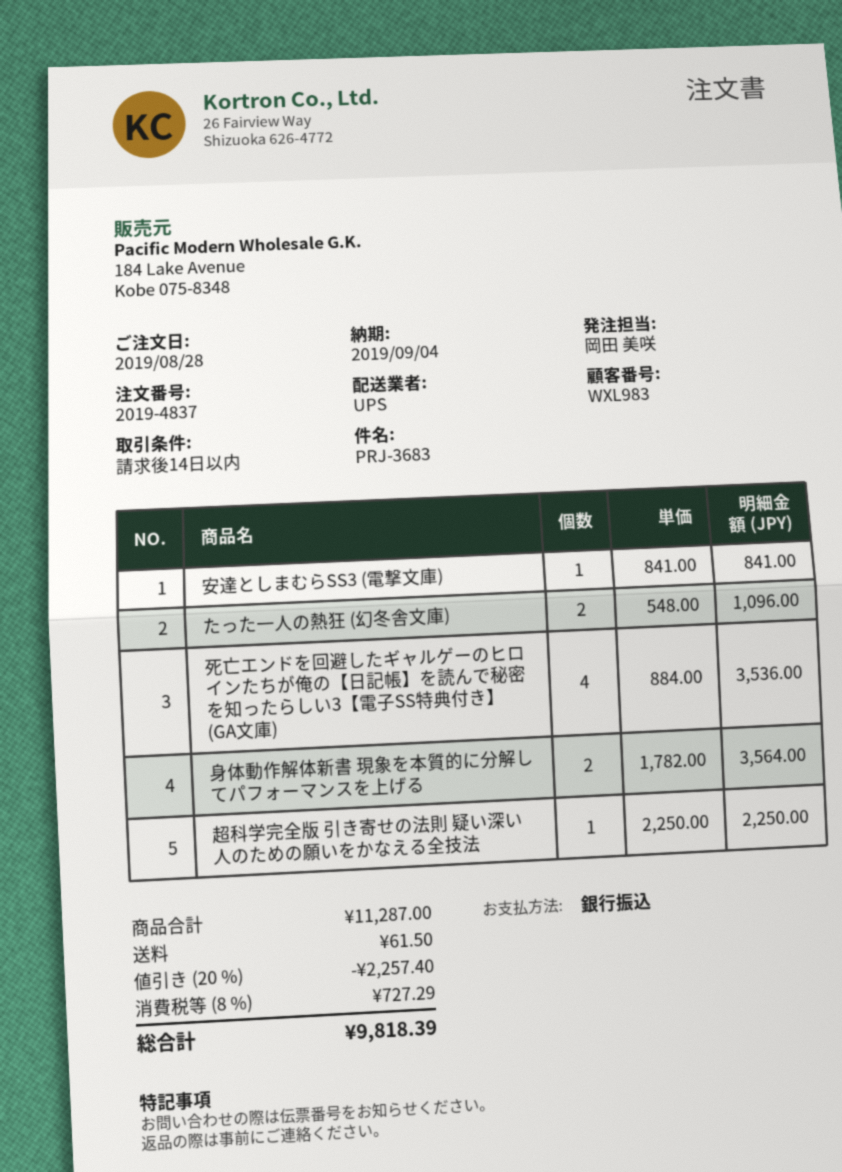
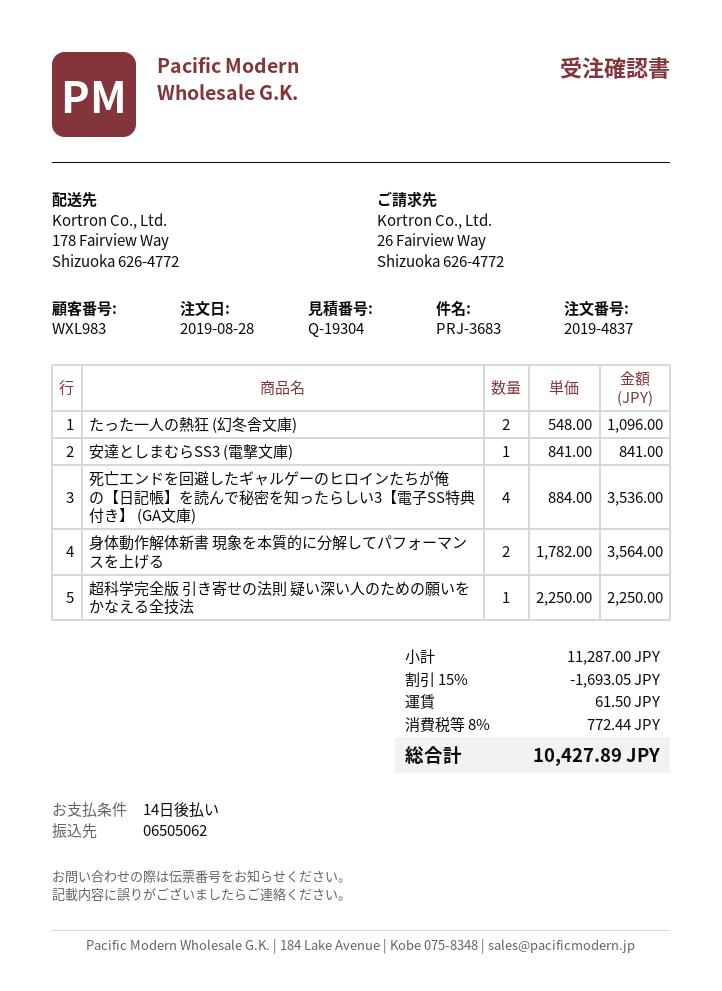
discount: 20% = 2257.40 -> 15% = 1693.05
tax: 8% = 727.29 -> 8% = 772.44
total: 9818.39 -> 10427.89

